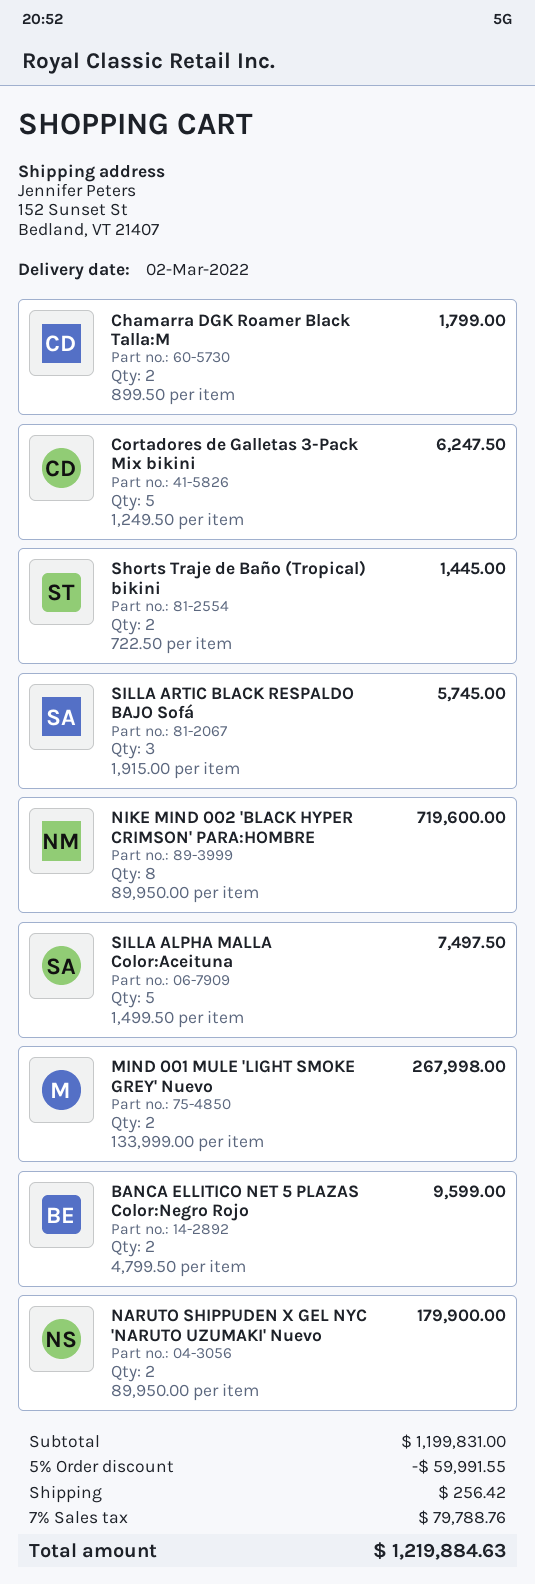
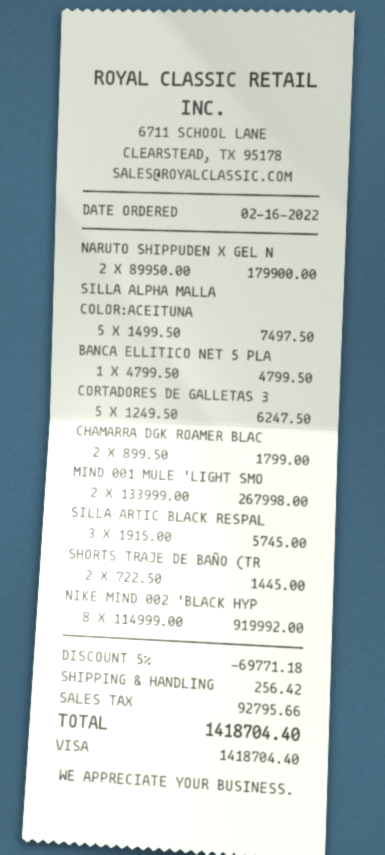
NIKE MIND 002 'BLACK HYPER CRIMSON' PARA:HOMBRE: 8 x 89950.00 = 719600.00 -> 8 x 114999.00 = 919992.00
BANCA ELLITICO NET 5 PLAZAS Color:Negro Rojo: 2 x 4799.50 = 9599.00 -> 1 x 4799.50 = 4799.50
discount: 5% = 59991.55 -> 5% = 69771.18
tax: 79788.76 -> 92795.66
total: 1219884.63 -> 1418704.40

